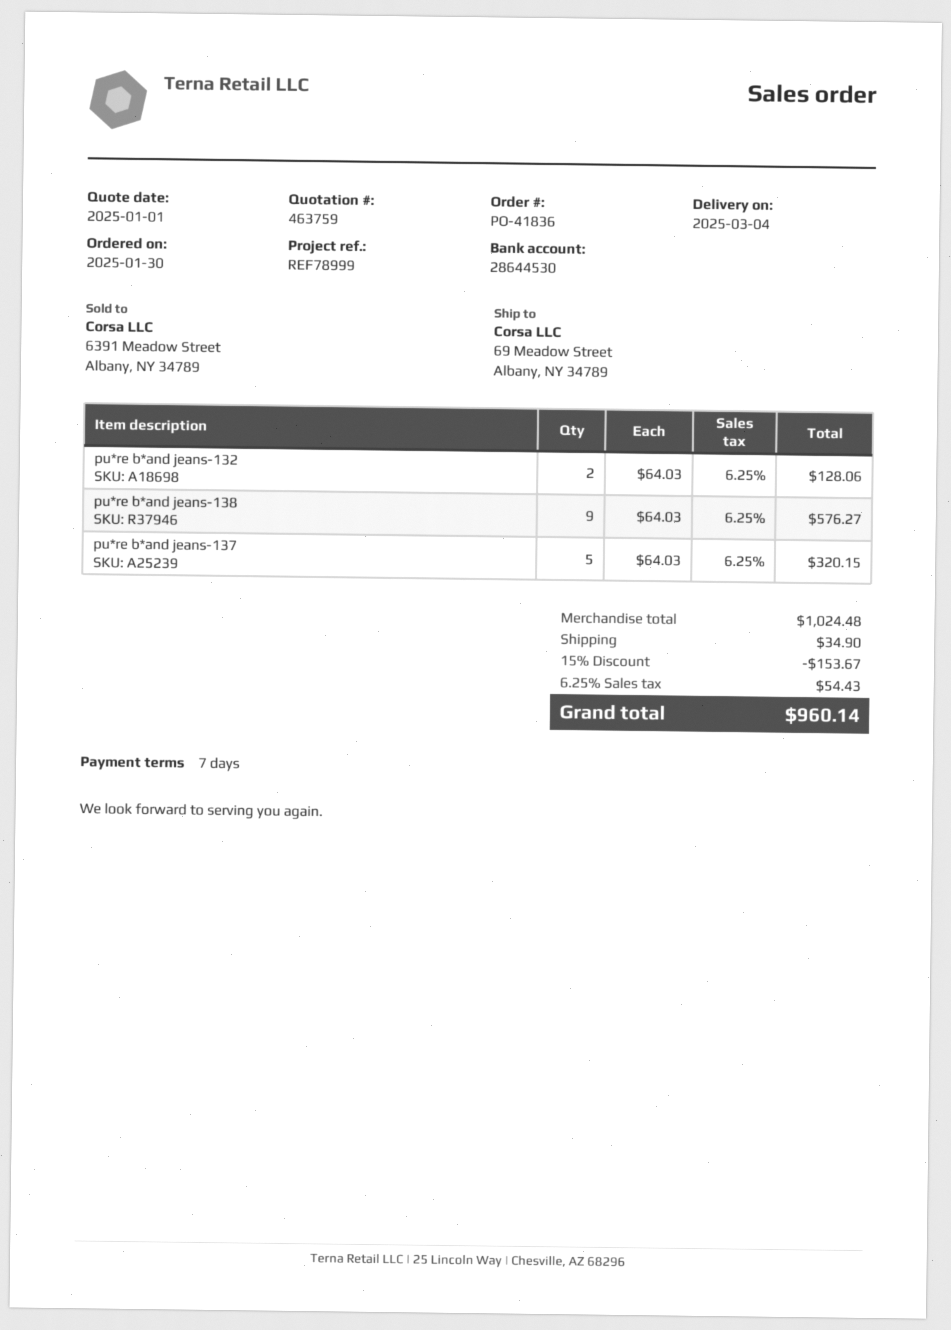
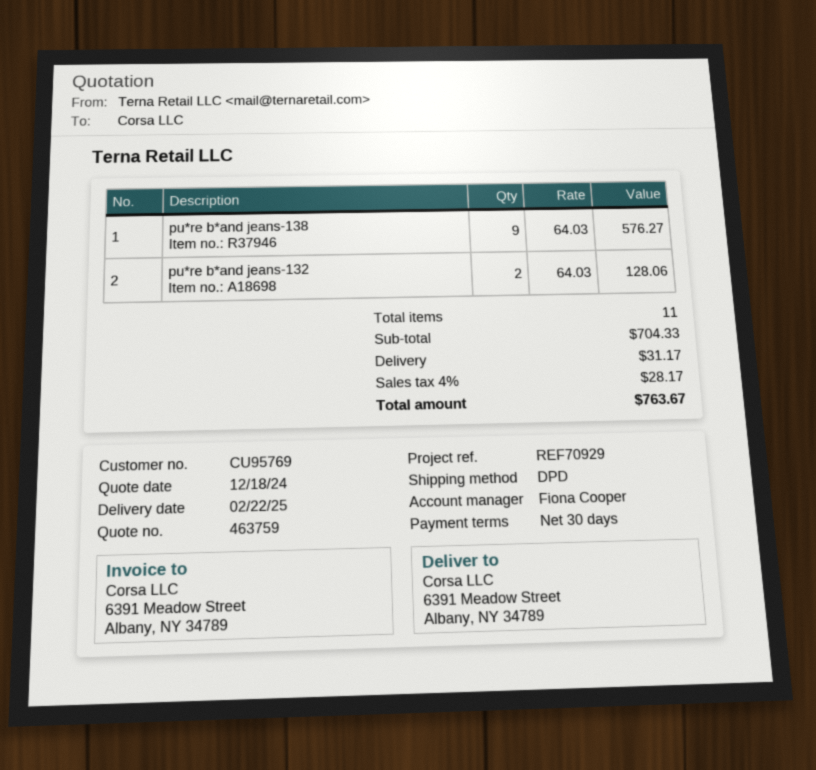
quote date: 2025-01-01 -> 2024-12-18
delivery date: 2025-03-04 -> 2025-02-22
payment terms: 7 days -> 30 days
reference: REF78999 -> REF70929
ship to: 69 Meadow Street, Albany, NY 34789 -> 6391 Meadow Street, Albany, NY 34789
pu*re b*and jeans-137: 5 x 64.03 = 320.15 -> none
subtotal: 1024.48 -> 704.33
discount: 15% = 153.67 -> none
shipping: 34.90 -> 31.17
tax: 6.25% = 54.43 -> 4% = 28.17
total: 960.14 -> 763.67

